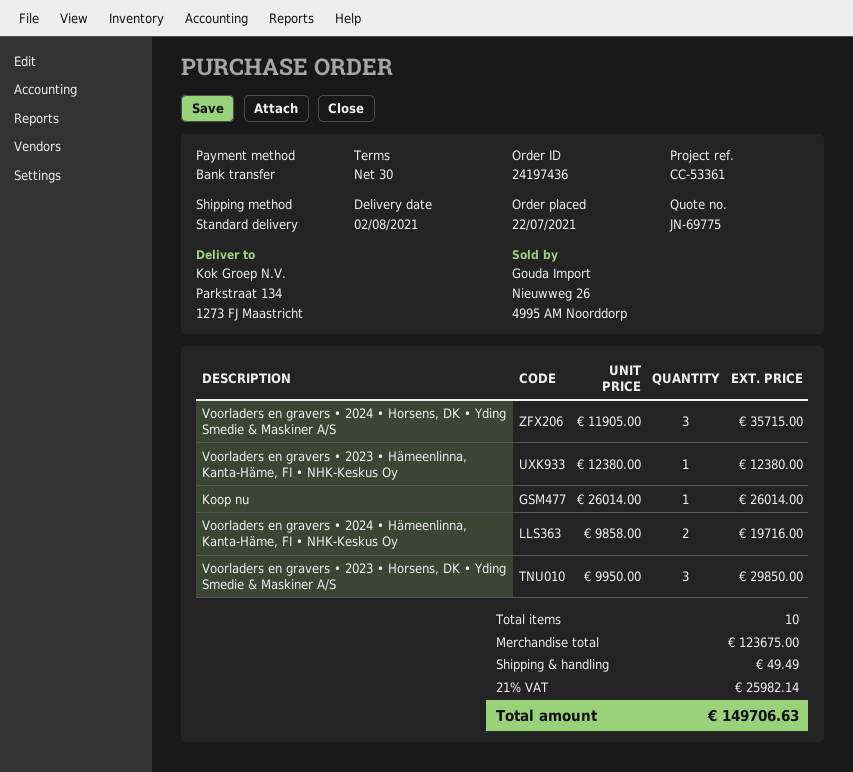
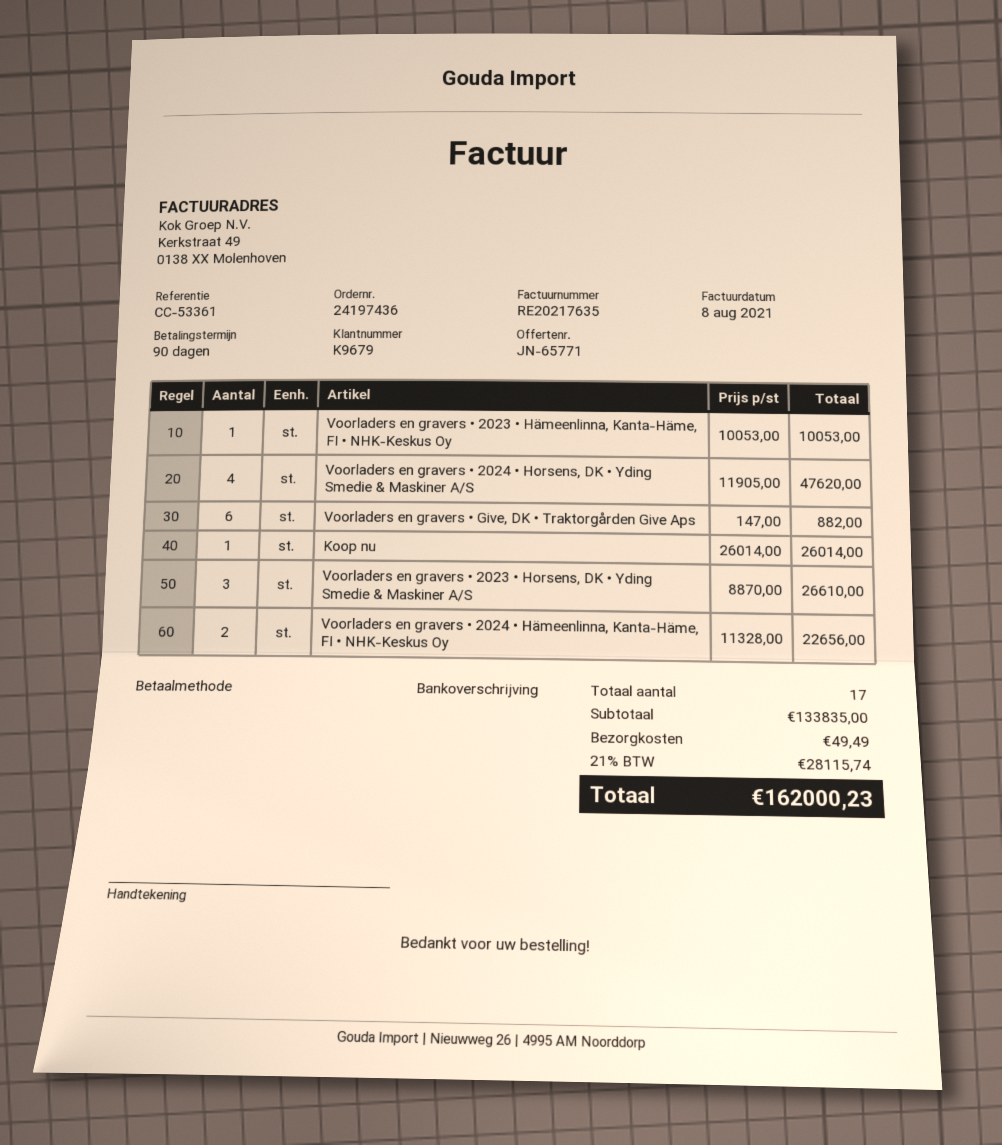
quote number: JN-69775 -> JN-65771
payment terms: 30 days -> 90 days
Voorladers en gravers • 2024 • Horsens, DK • Yding Smedie & Maskiner A/S: 3 x 11905.00 = 35715.00 -> 4 x 11905.00 = 47620.00
Voorladers en gravers • 2023 • Hämeenlinna, Kanta-Häme, FI • NHK-Keskus Oy: 1 x 12380.00 = 12380.00 -> 1 x 10053.00 = 10053.00
Voorladers en gravers • 2024 • Hämeenlinna, Kanta-Häme, FI • NHK-Keskus Oy: 2 x 9858.00 = 19716.00 -> 2 x 11328.00 = 22656.00
Voorladers en gravers • 2023 • Horsens, DK • Yding Smedie & Maskiner A/S: 3 x 9950.00 = 29850.00 -> 3 x 8870.00 = 26610.00
Voorladers en gravers • Give, DK • Traktorgården Give Aps: none -> 6 x 147.00 = 882.00
total quantity: 10 -> 17
subtotal: 123675.00 -> 133835.00
tax: 21% = 25982.14 -> 21% = 28115.74
total: 149706.63 -> 162000.23

